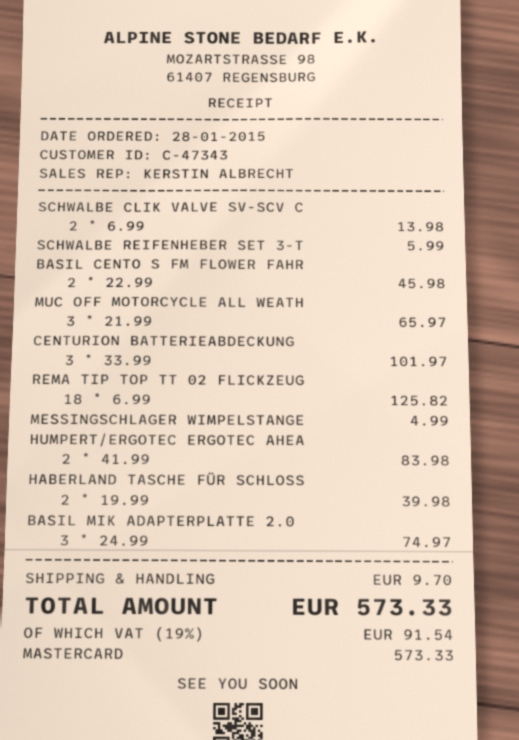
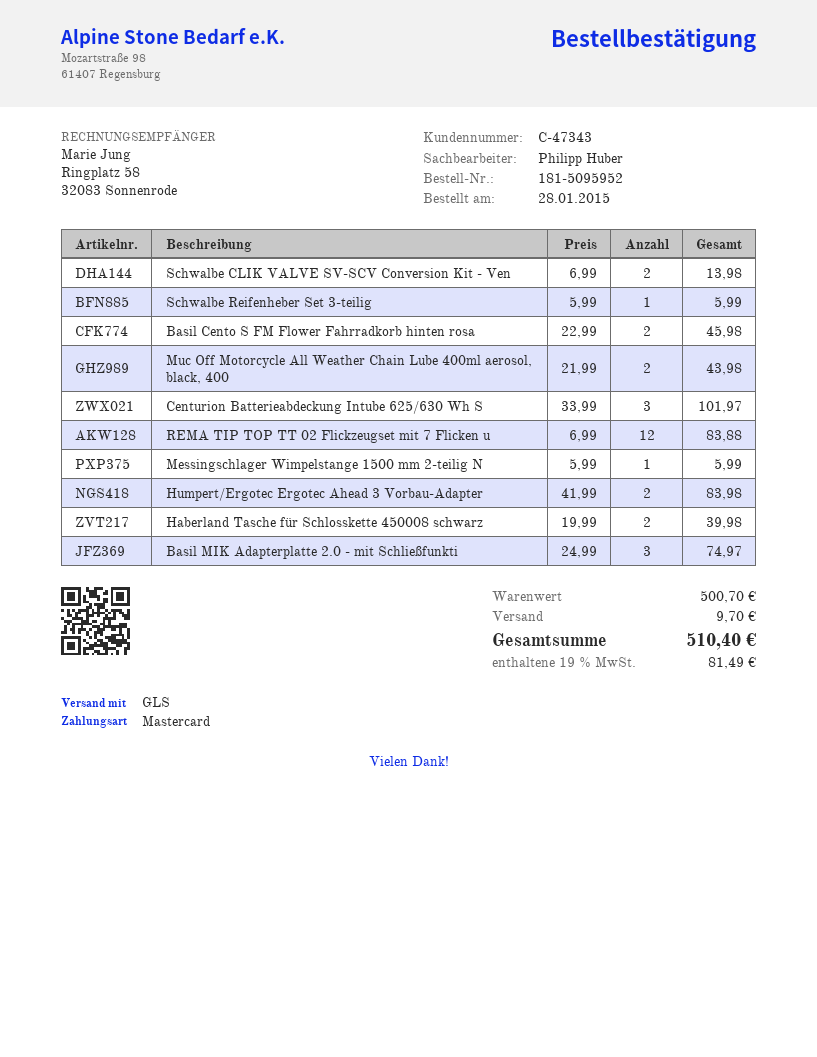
sales rep: KERSTIN ALBRECHT -> Philipp Huber
MUC OFF MOTORCYCLE ALL WEATH: 3 x 21.99 = 65.97 -> 2 x 21.99 = 43.98
REMA TIP TOP TT 02 FLICKZEUG: 18 x 6.99 = 125.82 -> 12 x 6.99 = 83.88
MESSINGSCHLAGER WIMPELSTANGE: 1 x 4.99 = 4.99 -> 1 x 5.99 = 5.99
tax: 19% = 91.54 -> 19% = 81.49
total: 573.33 -> 510.40

